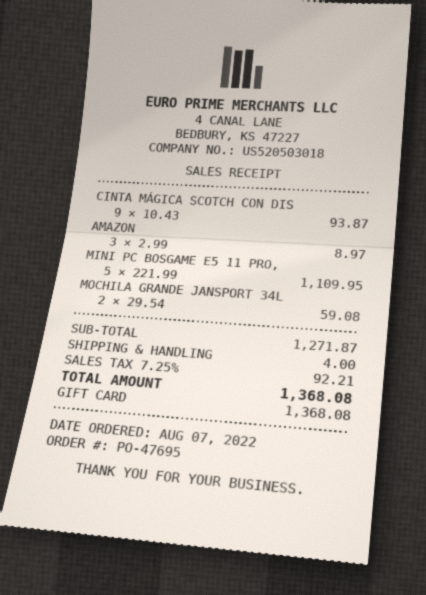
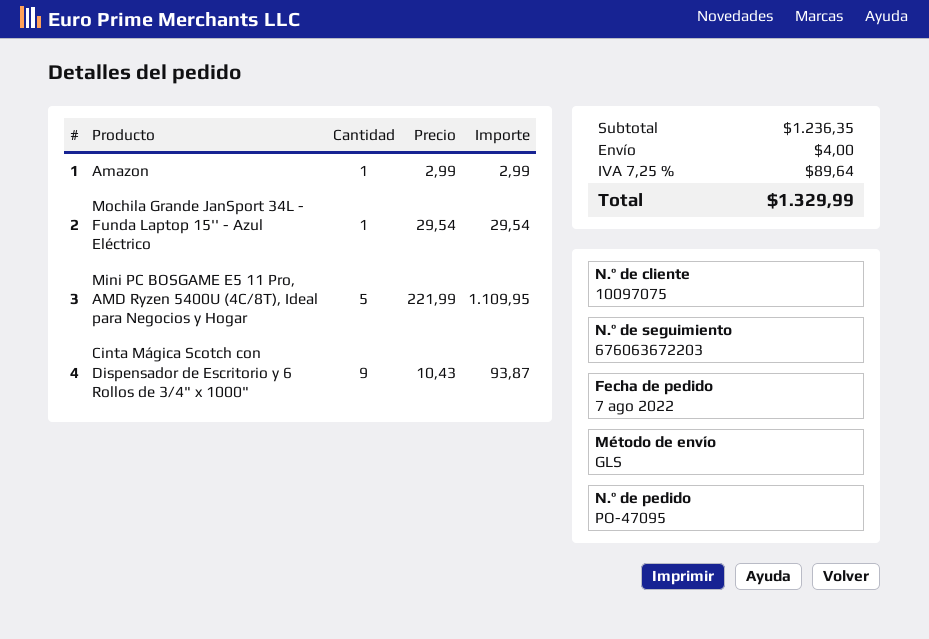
order number: PO-47695 -> PO-47095
AMAZON: 3 x 2.99 = 8.97 -> 1 x 2.99 = 2.99
MOCHILA GRANDE JANSPORT 34L: 2 x 29.54 = 59.08 -> 1 x 29.54 = 29.54
subtotal: 1271.87 -> 1236.35
tax: 7.25% = 92.21 -> 7.25% = 89.64
total: 1368.08 -> 1329.99

